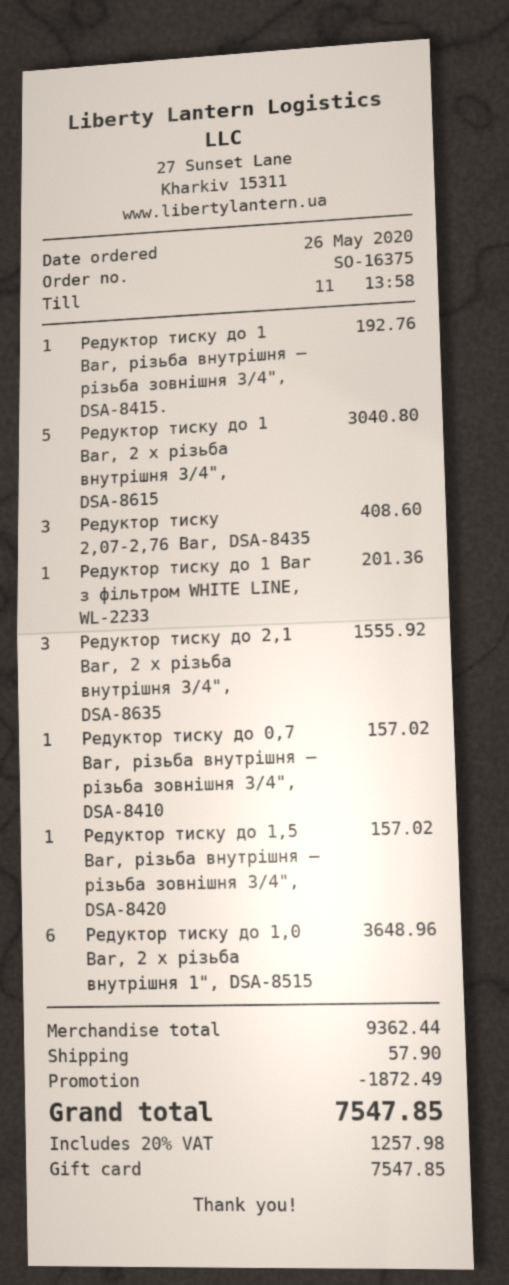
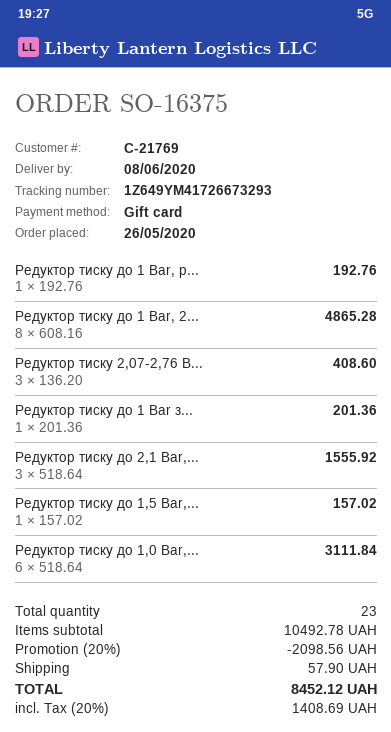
Редуктор тиску до 1 Bar, 2 х різьба внутрішня 3/4", DSA-8615: 5 for 3040.80 -> 8 for 4865.28
Редуктор тиску до 0,7 Bar, різьба внутрішня – різьба зовнішня 3/4", DSA-8410: 1 for 157.02 -> none
Редуктор тиску до 1,0 Bar, 2 х різьба внутрішня 1", DSA-8515: 6 for 3648.96 -> 6 for 3111.84
subtotal: 9362.44 -> 10492.78
discount: 1872.49 -> 2098.56
tax: 20% = 1257.98 -> 20% = 1408.69
total: 7547.85 -> 8452.12

